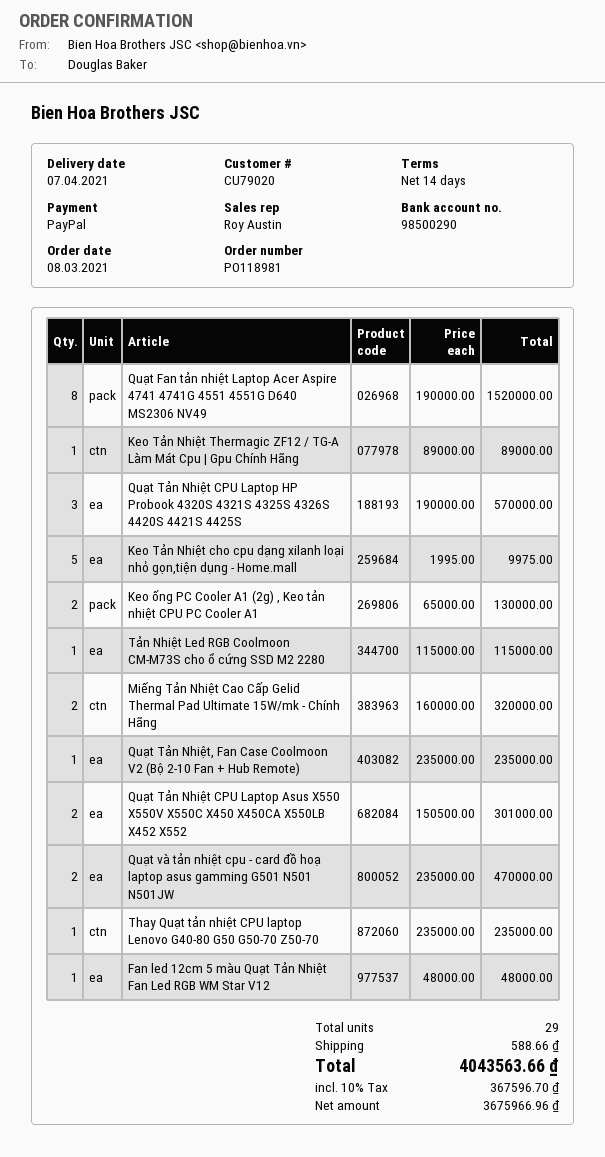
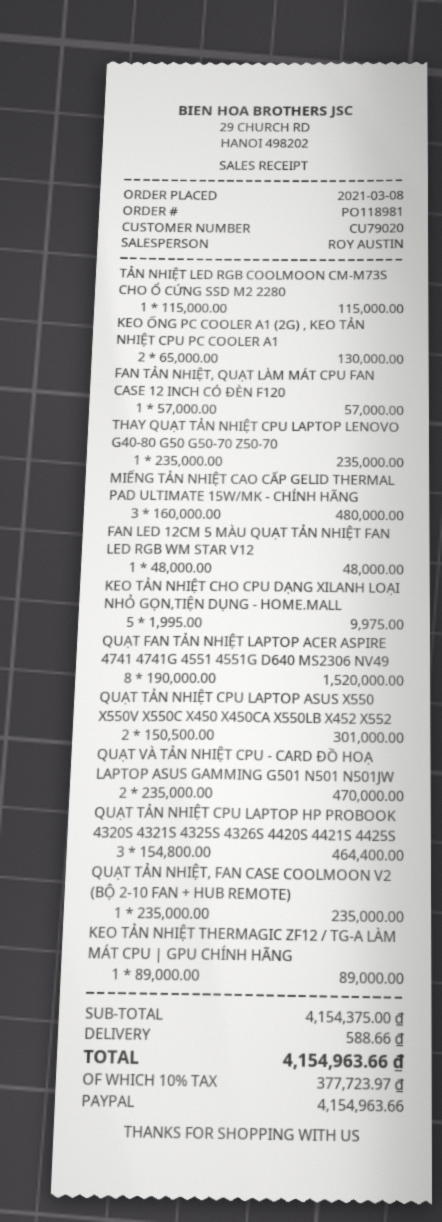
Quạt Tản Nhiệt CPU Laptop HP Probook 4320S 4321S 4325S 4326S 4420S 4421S 4425S: 3 x 190000.00 = 570000.00 -> 3 x 154800.00 = 464400.00
Miếng Tản Nhiệt Cao Cấp Gelid Thermal Pad Ultimate 15W/mk - Chính Hãng: 2 x 160000.00 = 320000.00 -> 3 x 160000.00 = 480000.00
FAN TẢN NHIỆT, QUẠT LÀM MÁT CPU FAN CASE 12 INCH CÓ ĐÈN F120: none -> 1 x 57000.00 = 57000.00
tax: 10% = 367596.70 -> 10% = 377723.97
total: 4043563.66 -> 4154963.66

